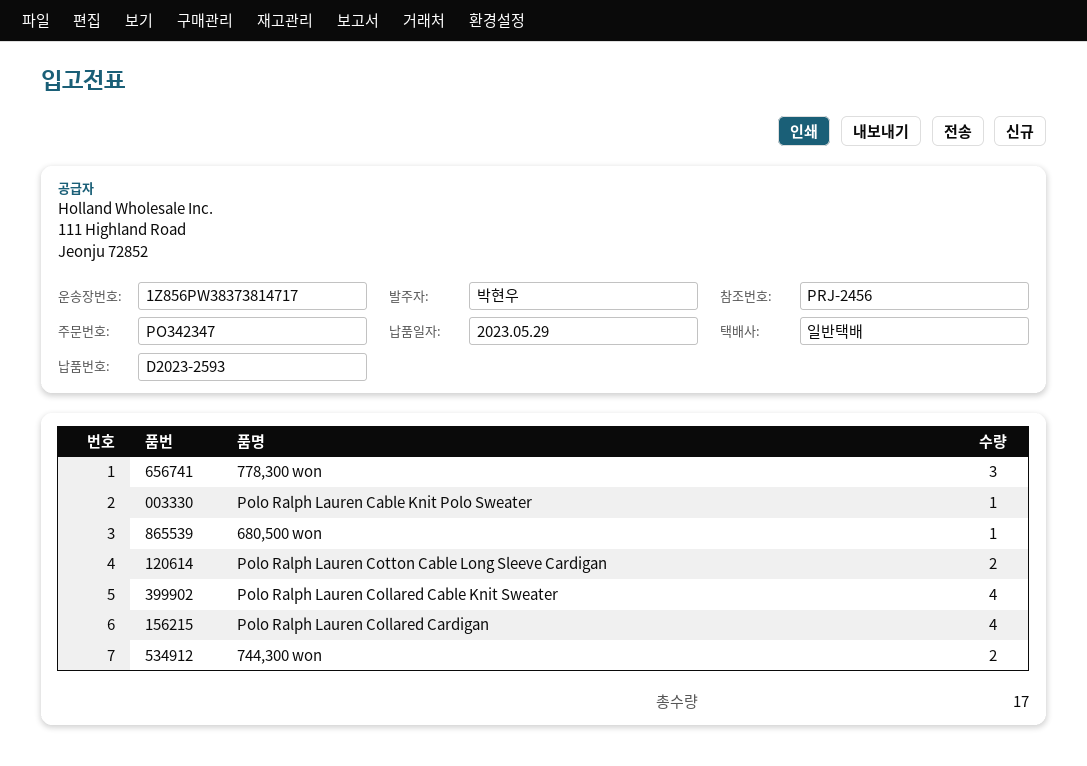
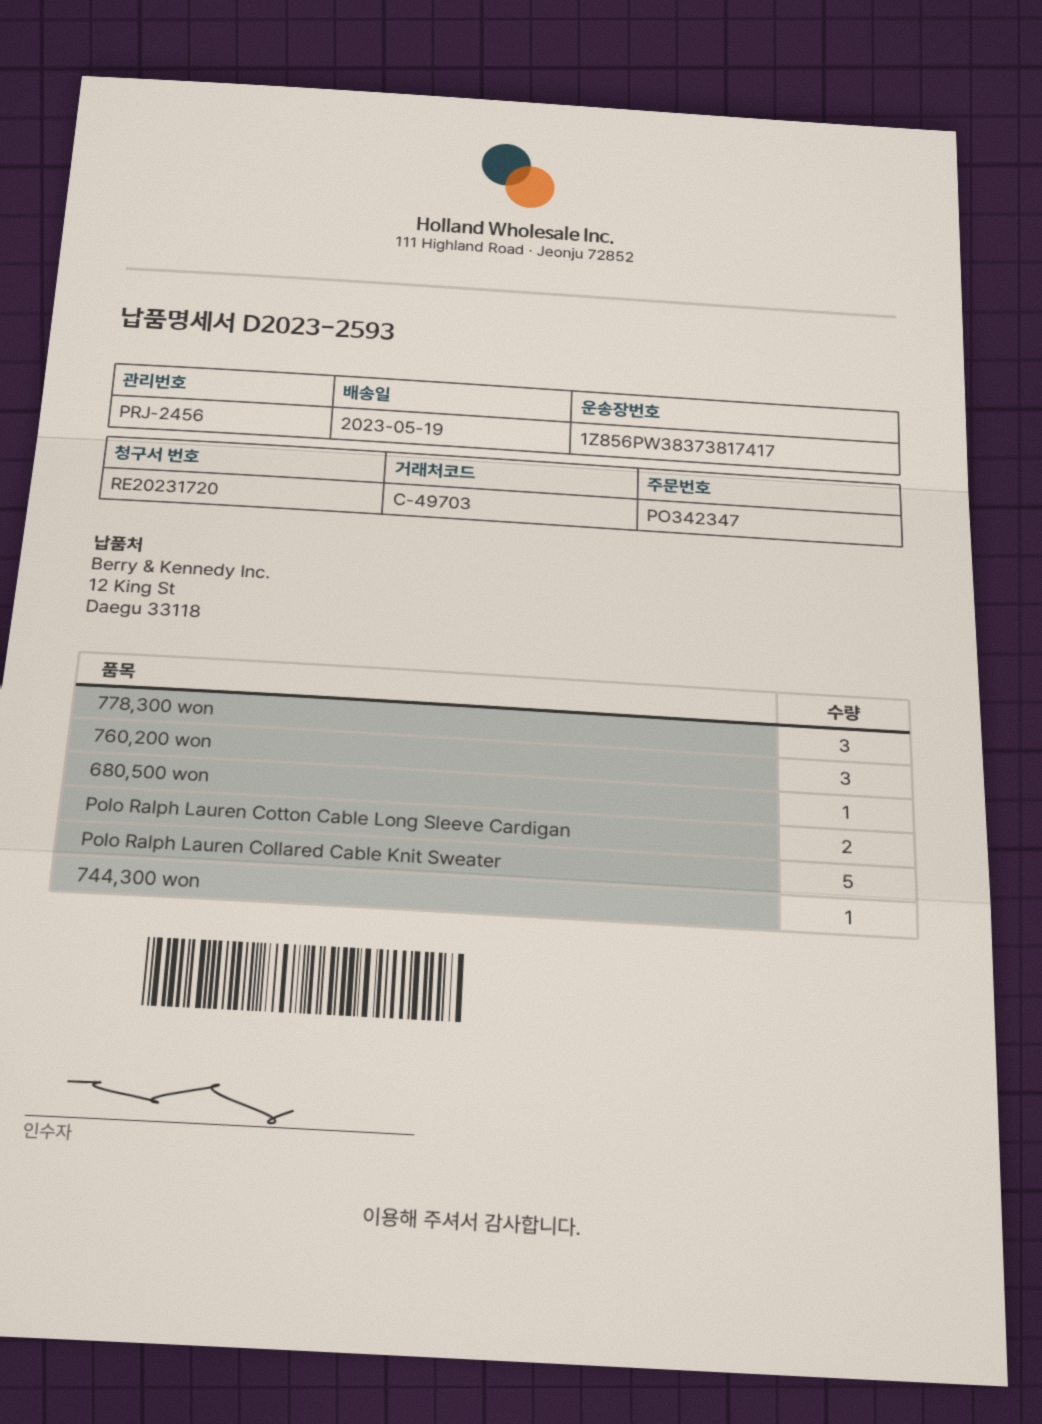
delivery date: 2023-05-29 -> 2023-05-19
tracking number: 1Z856PW38373814717 -> 1Z856PW38373817417
Polo Ralph Lauren Cable Knit Polo Sweater: 1 -> none
Polo Ralph Lauren Collared Cable Knit Sweater: 4 -> 5
Polo Ralph Lauren Collared Cardigan: 4 -> none
744,300 won: 2 -> 1
760,200 won: none -> 3

